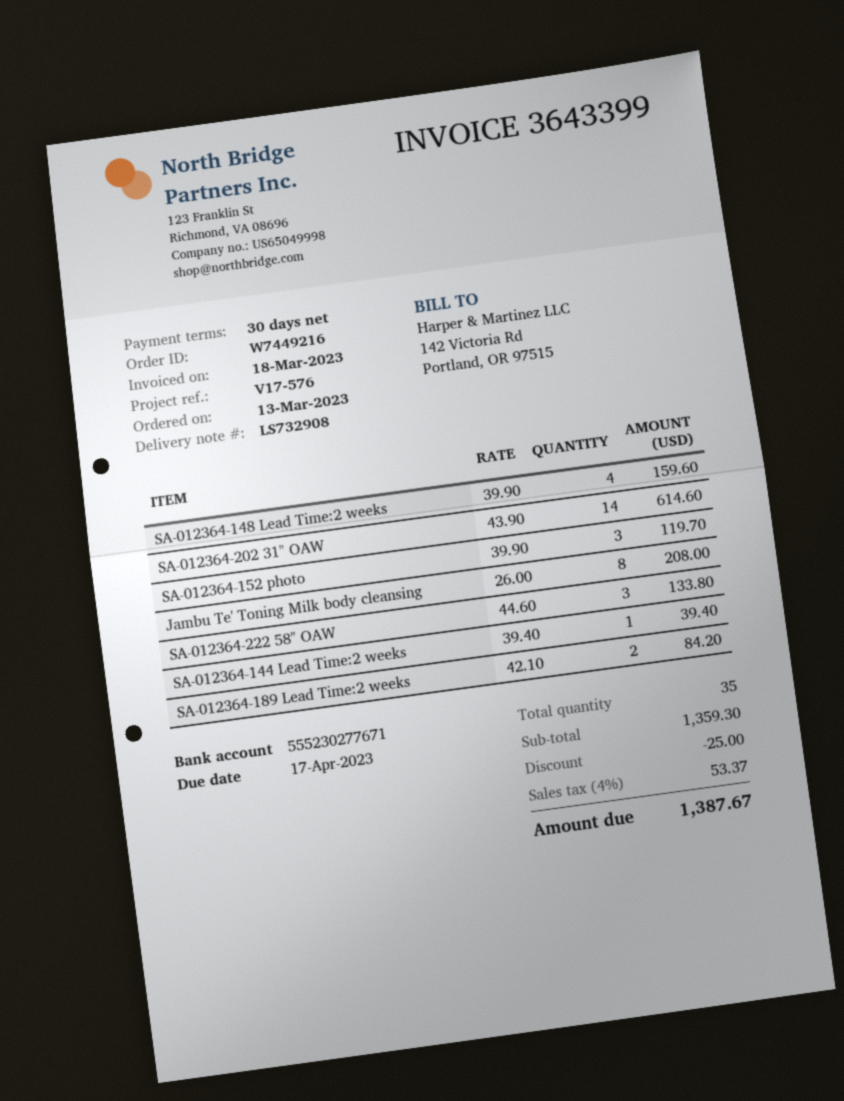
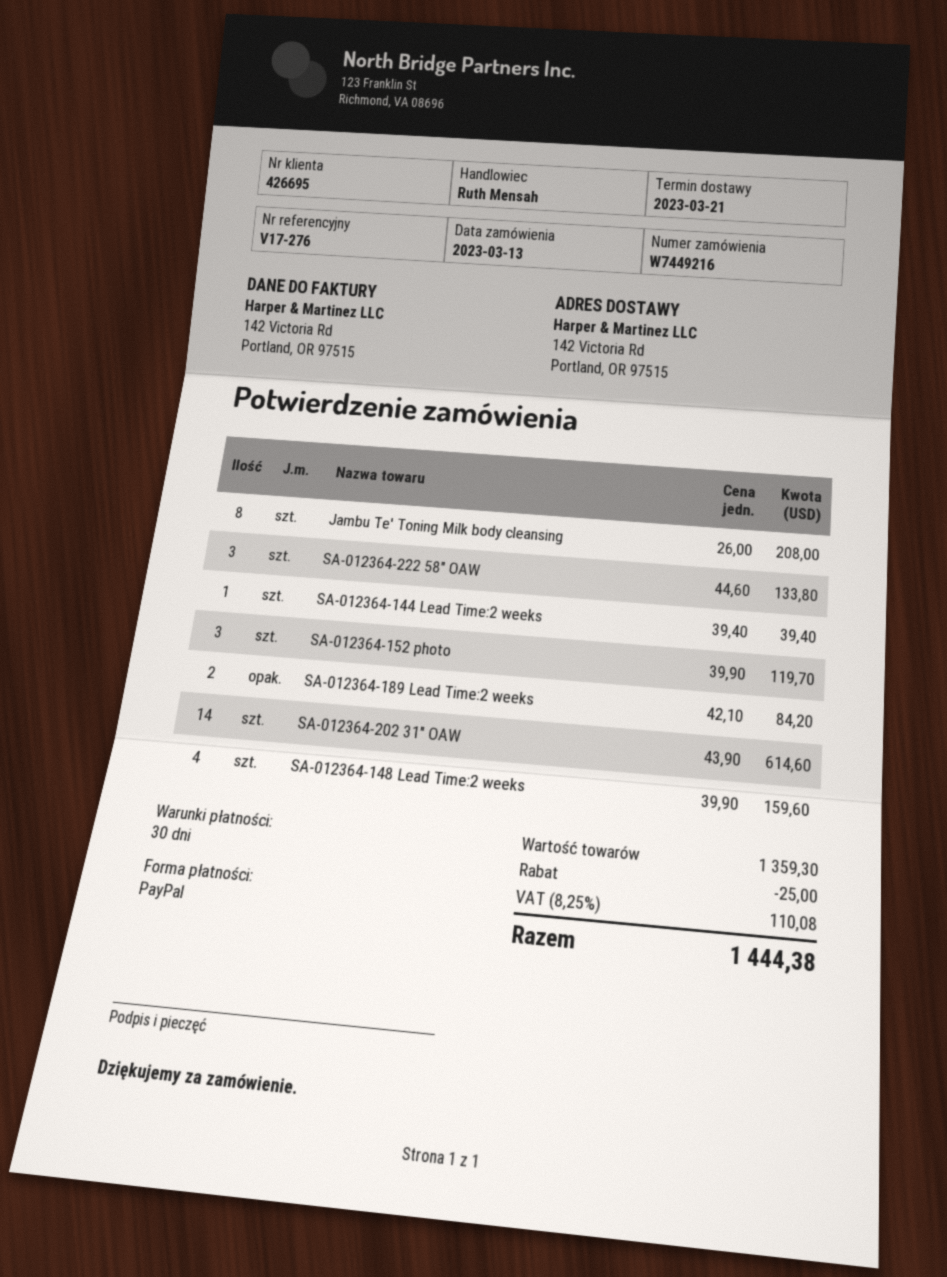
reference: V17-576 -> V17-276
tax: 4% = 53.37 -> 8.25% = 110.08
total: 1387.67 -> 1444.38

